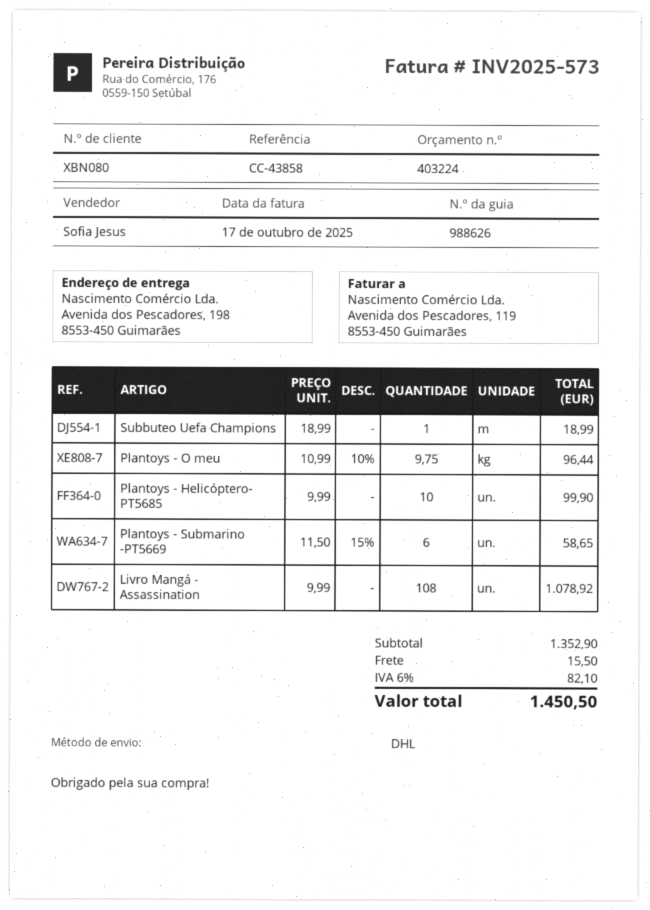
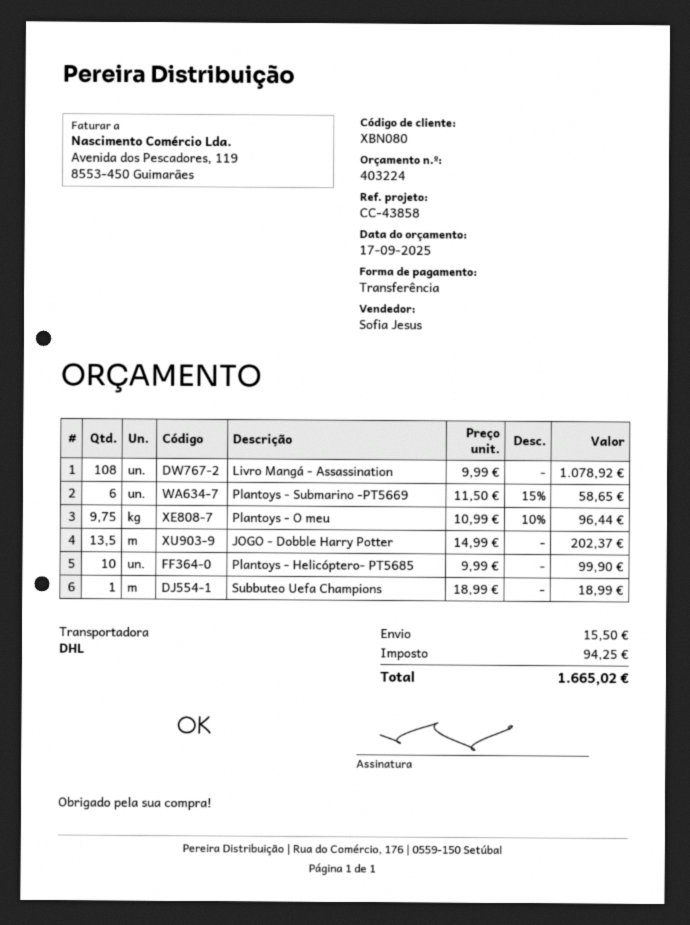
JOGO - Dobble Harry Potter: none -> 13.5 x 14.99 = 202.37
tax: 82.10 -> 94.25
total: 1450.50 -> 1665.02

